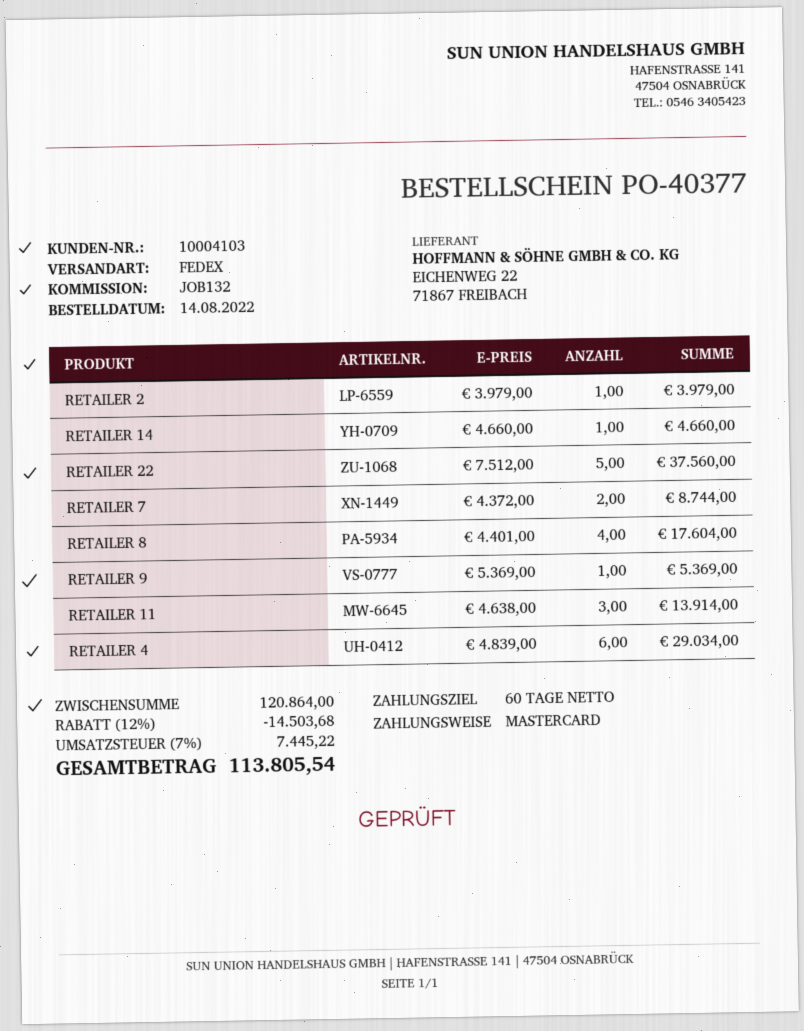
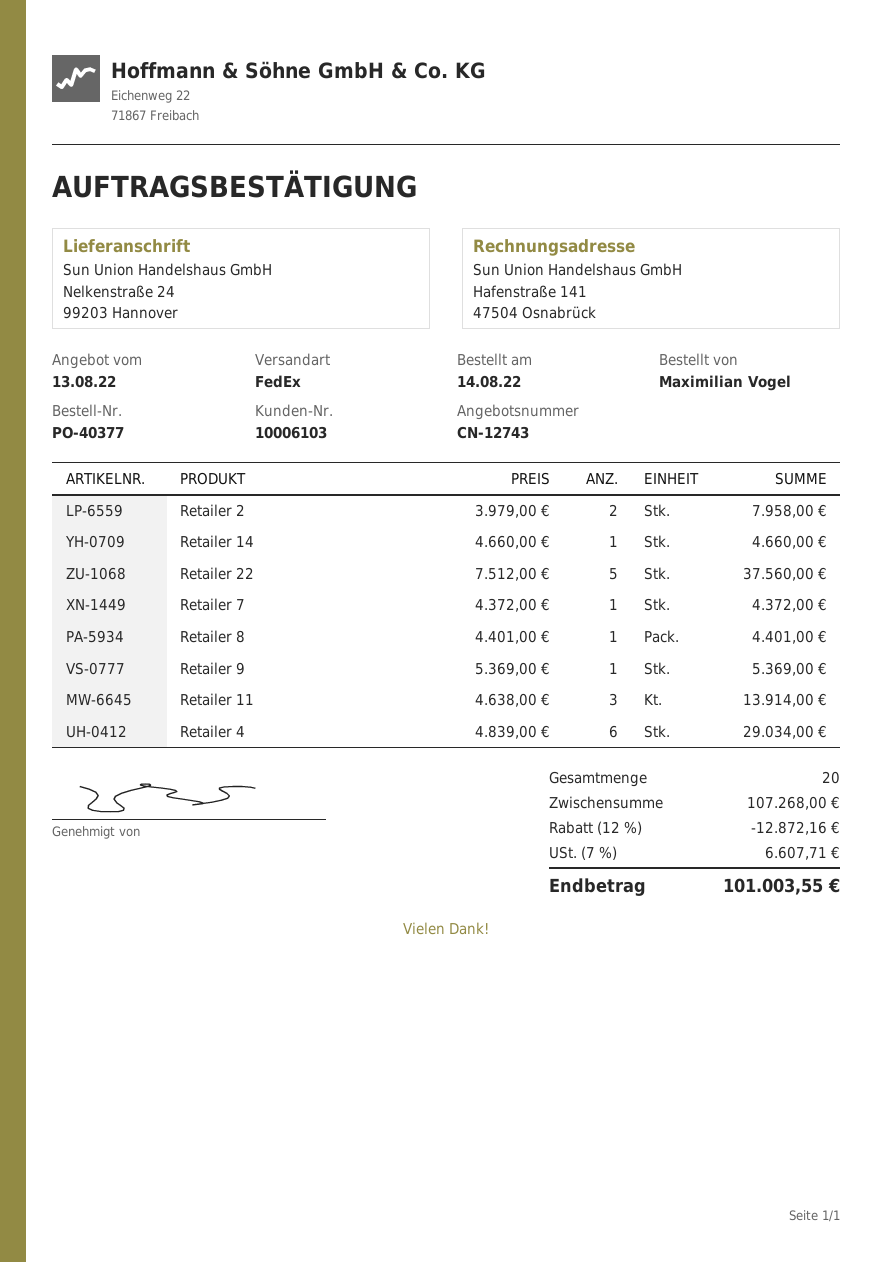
customer number: 10004103 -> 10006103
RETAILER 2: 1 x 3979.00 = 3979.00 -> 2 x 3979.00 = 7958.00
RETAILER 7: 2 x 4372.00 = 8744.00 -> 1 x 4372.00 = 4372.00
RETAILER 8: 4 x 4401.00 = 17604.00 -> 1 x 4401.00 = 4401.00
subtotal: 120864.00 -> 107268.00
discount: 12% = 14503.68 -> 12% = 12872.16
tax: 7% = 7445.22 -> 7% = 6607.71
total: 113805.54 -> 101003.55

